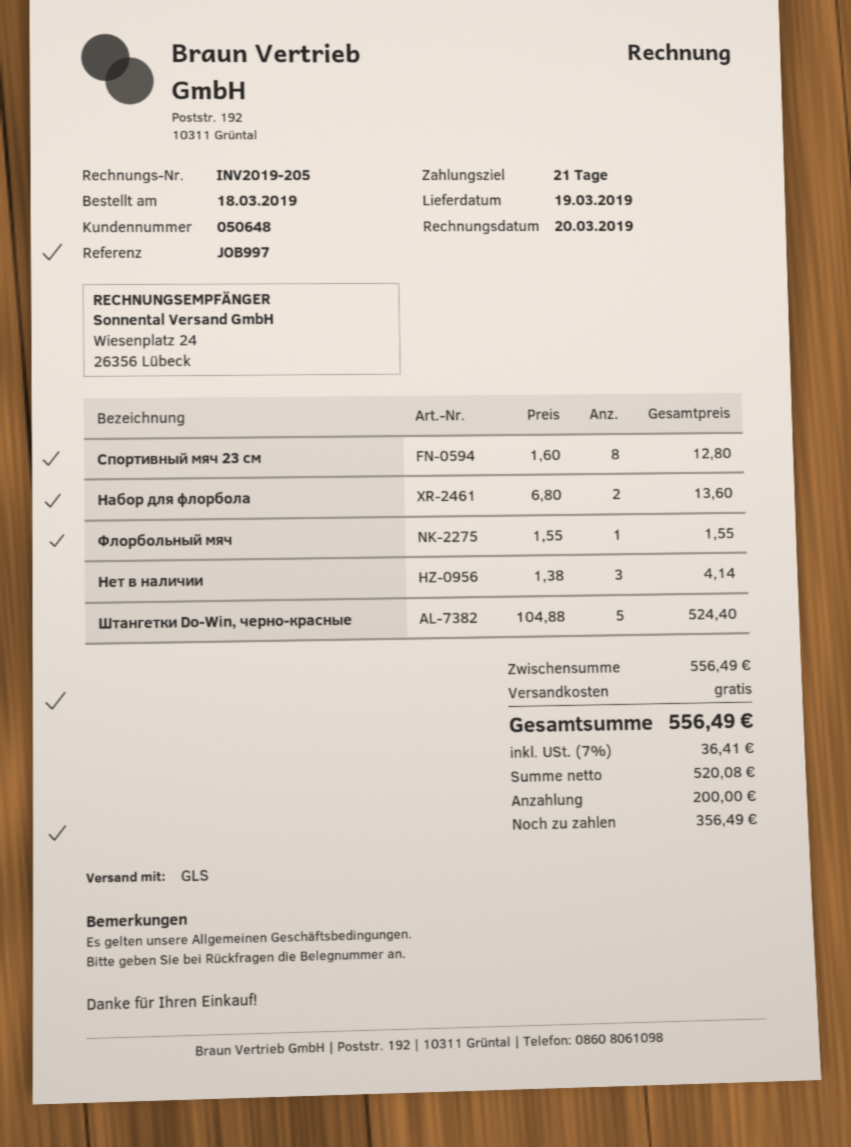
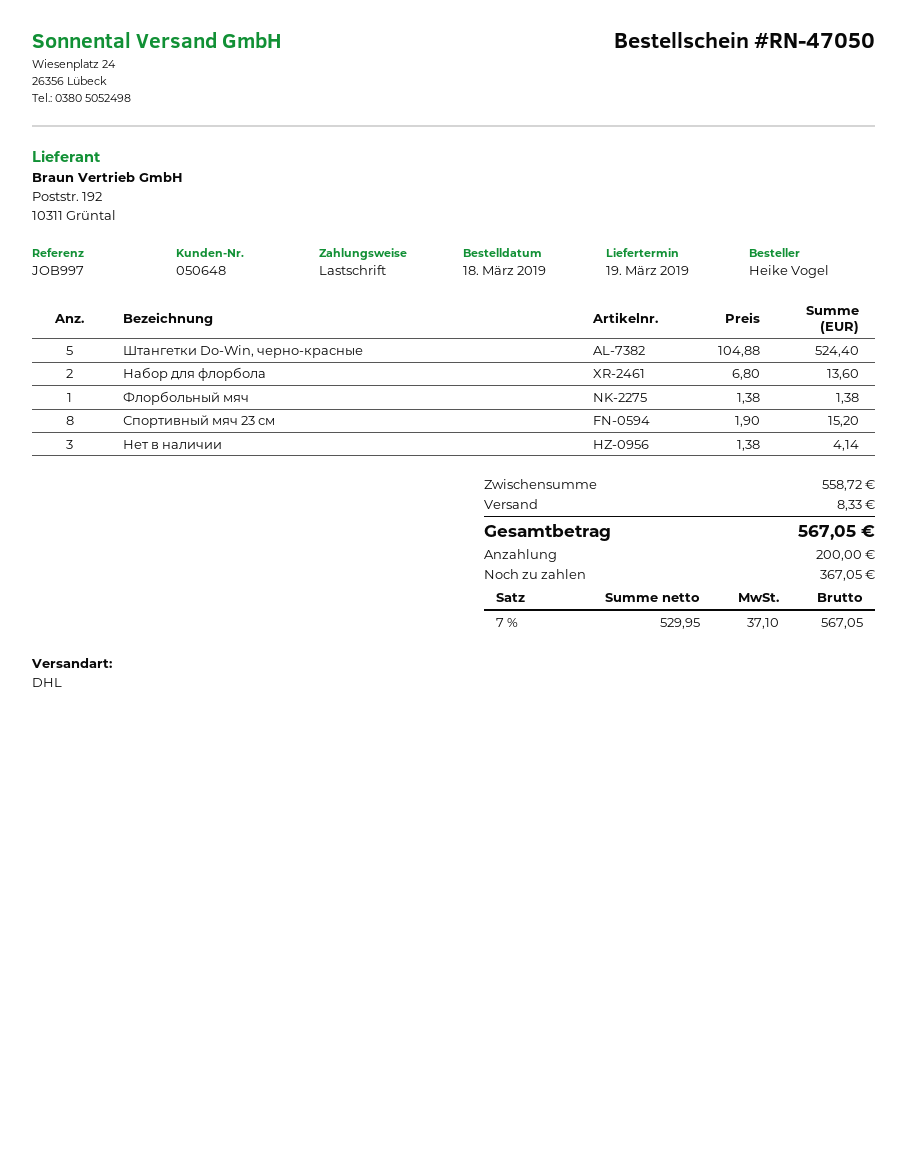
shipping method: GLS -> DHL
Спортивный мяч 23 см: 8 x 1.60 = 12.80 -> 8 x 1.90 = 15.20
Флорбольный мяч: 1 x 1.55 = 1.55 -> 1 x 1.38 = 1.38
subtotal: 556.49 -> 558.72
shipping: 0.00 -> 8.33
net: 520.08 -> 529.95
tax: 7% = 36.41 -> 7% = 37.10
total: 556.49 -> 567.05
balance: 356.49 -> 367.05

